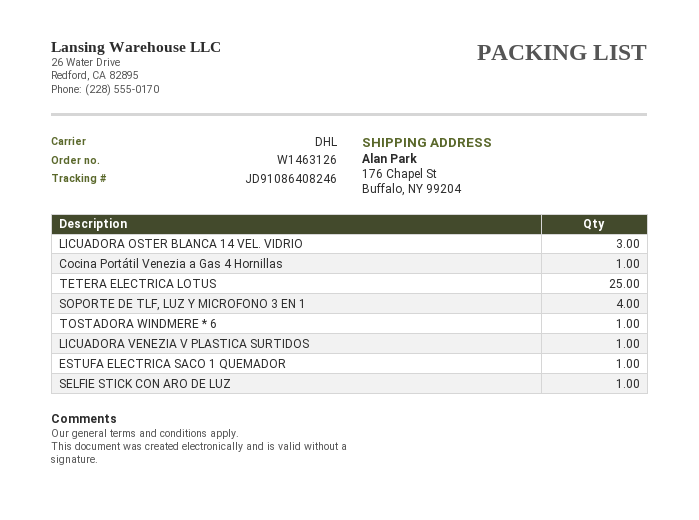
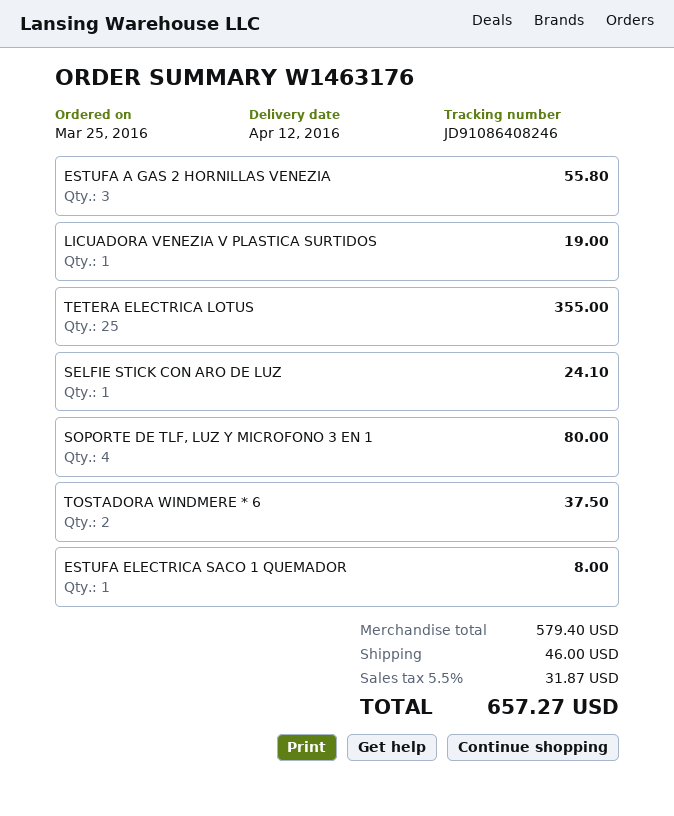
order number: W1463126 -> W1463176
LICUADORA OSTER BLANCA 14 VEL. VIDRIO: 3 -> none
Cocina Portátil Venezia a Gas 4 Hornillas: 1 -> none
TOSTADORA WINDMERE * 6: 1 -> 2
ESTUFA A GAS 2 HORNILLAS VENEZIA: none -> 3

